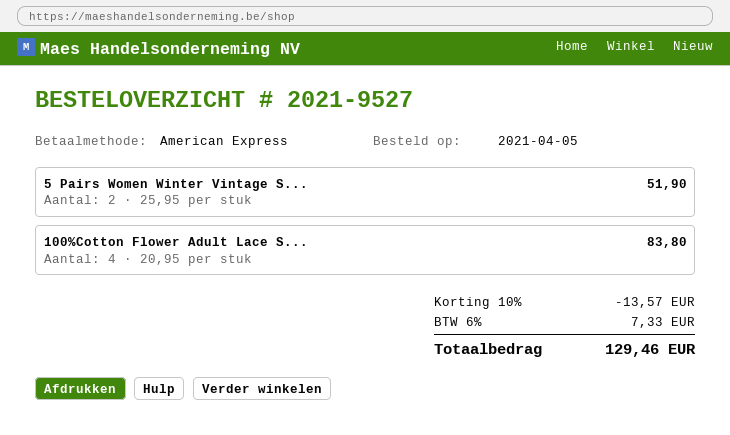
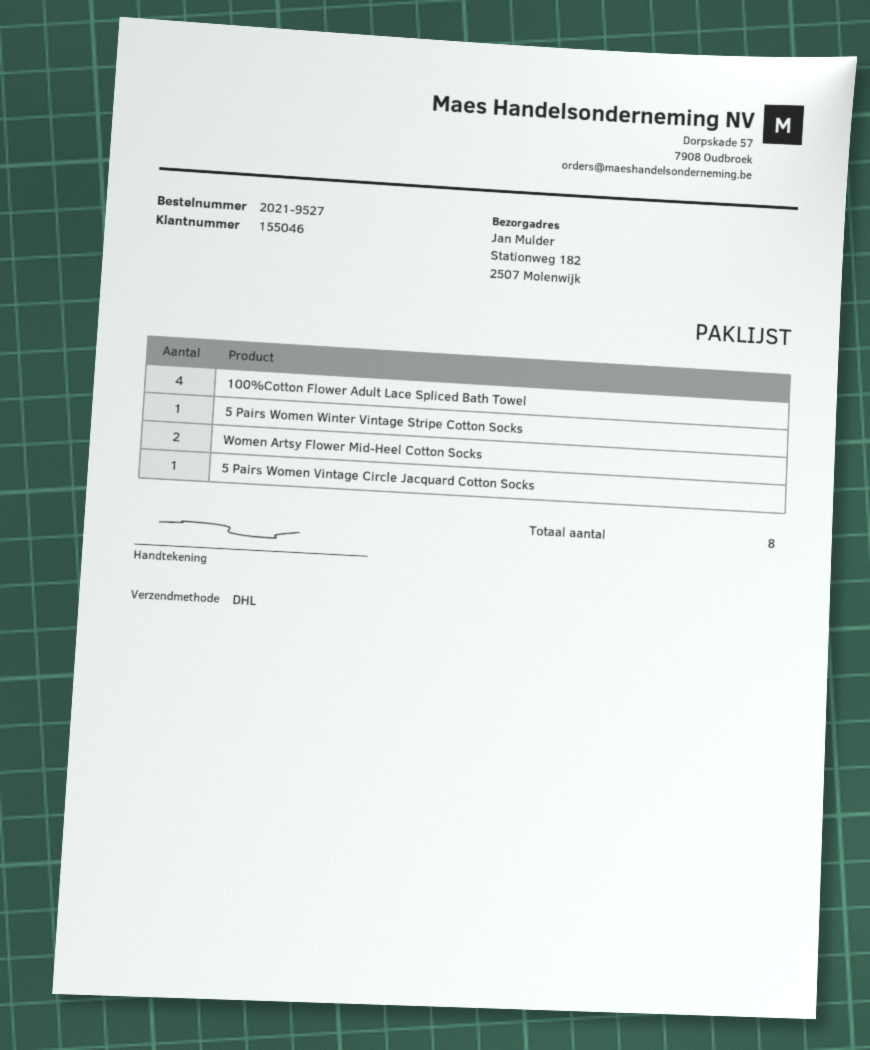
5 Pairs Women Winter Vintage S...: 2 -> 1
Women Artsy Flower Mid-Heel Cotton Socks: none -> 2
5 Pairs Women Vintage Circle Jacquard Cotton Socks: none -> 1

